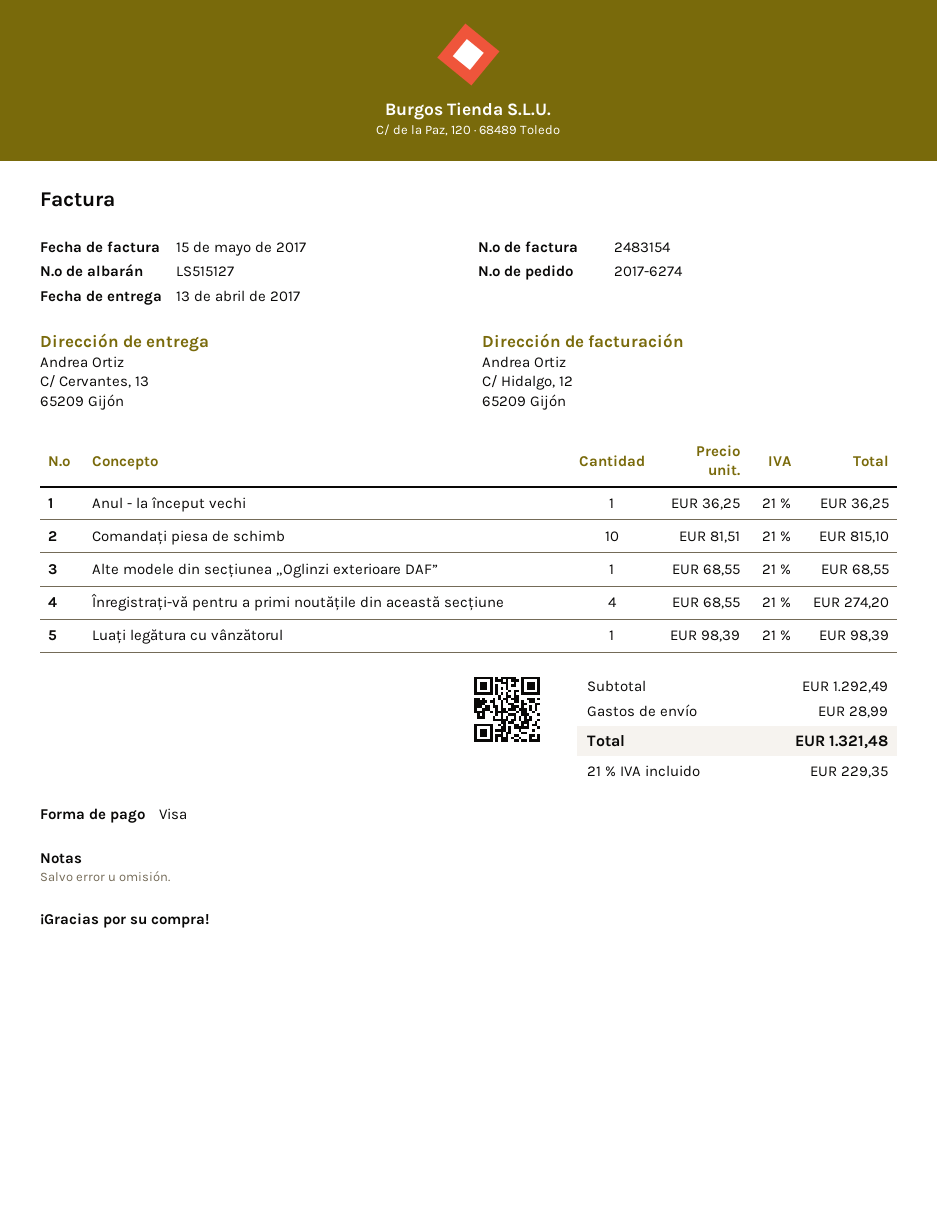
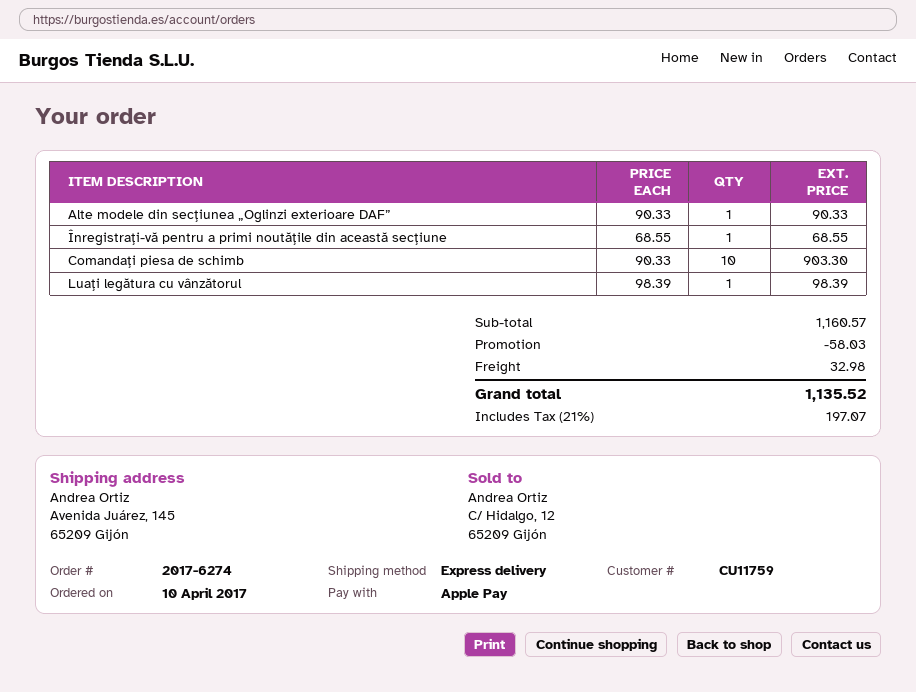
payment method: Visa -> Apple Pay
ship to: C/ Cervantes, 13, 65209 Gijón -> Avenida Juárez, 145, 65209 Gijón
Anul - la început vechi: 1 x 36.25 = 36.25 -> none
Comandați piesa de schimb: 10 x 81.51 = 815.10 -> 10 x 90.33 = 903.30
Alte modele din secțiunea „Oglinzi exterioare DAF”: 1 x 68.55 = 68.55 -> 1 x 90.33 = 90.33
Înregistrați-vă pentru a primi noutățile din această secțiune: 4 x 68.55 = 274.20 -> 1 x 68.55 = 68.55
subtotal: 1292.49 -> 1160.57
discount: none -> 58.03
shipping: 28.99 -> 32.98
tax: 21% = 229.35 -> 21% = 197.07
total: 1321.48 -> 1135.52

